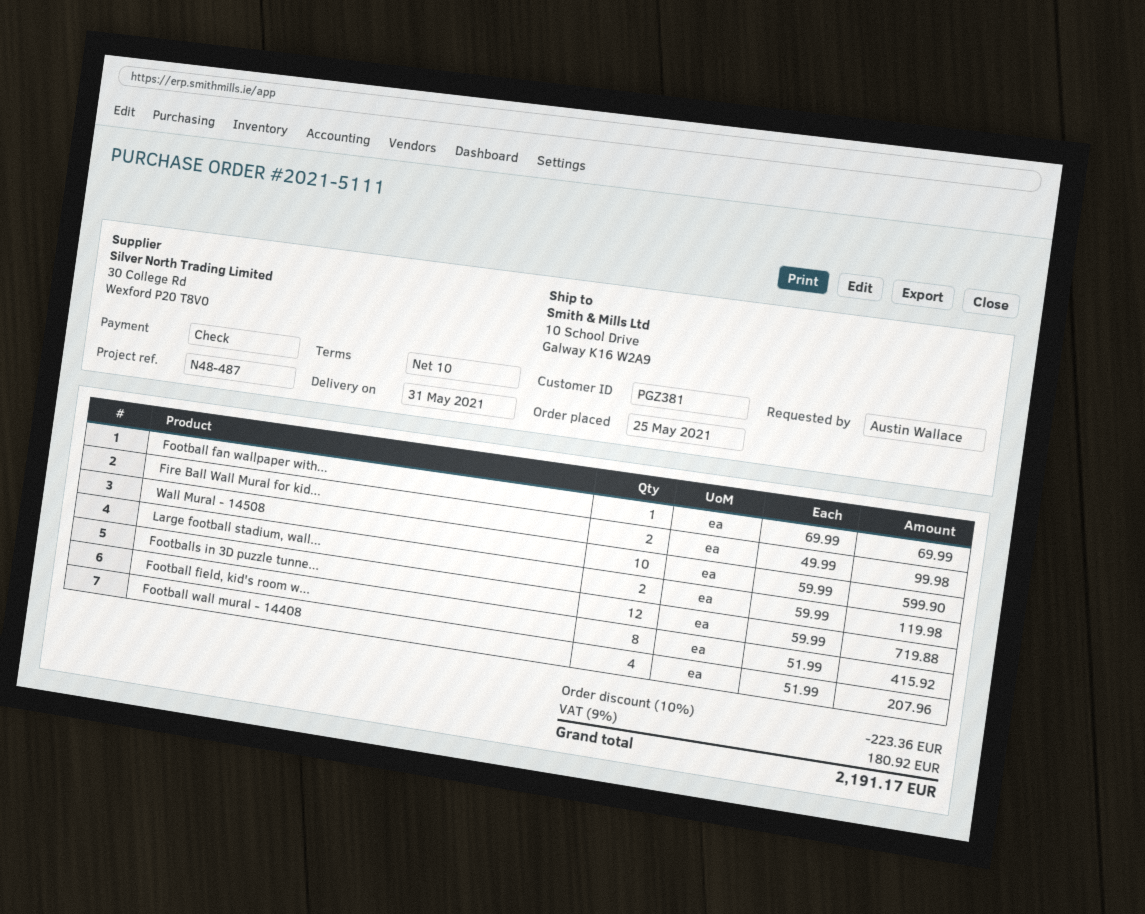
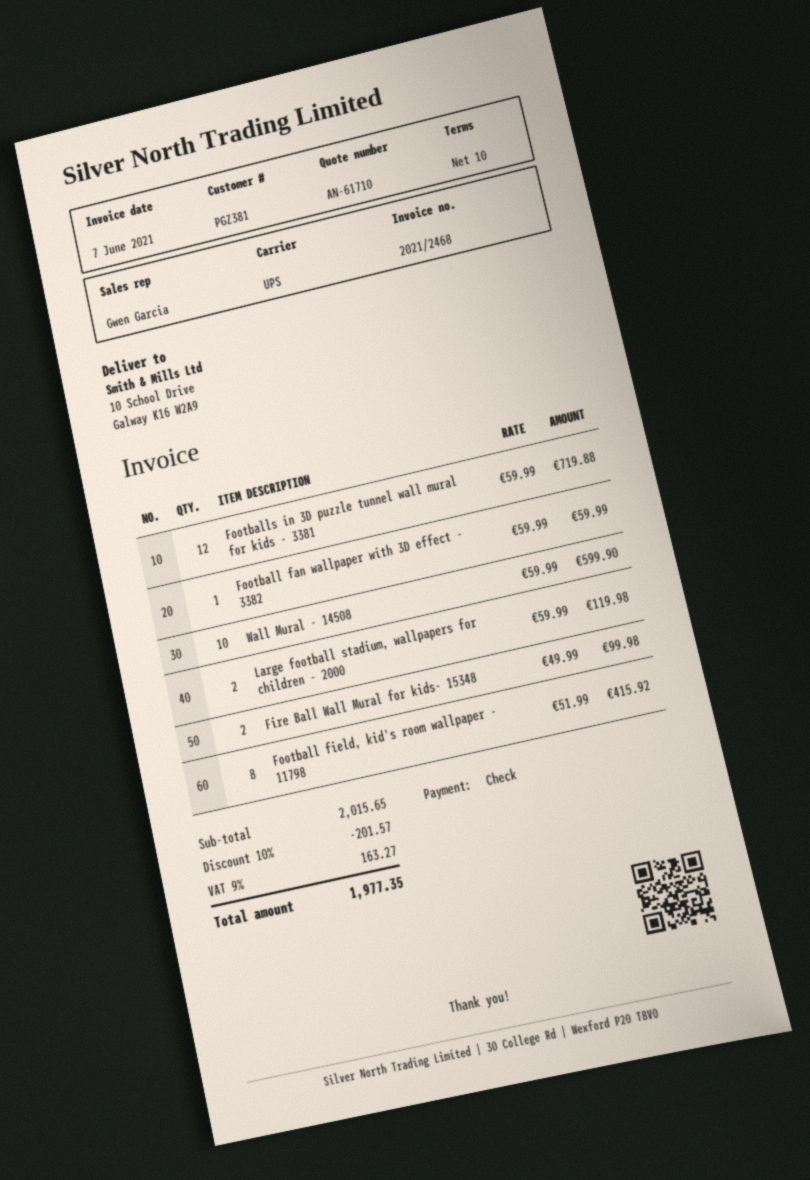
Football fan wallpaper with...: 1 x 69.99 = 69.99 -> 1 x 59.99 = 59.99
Football wall mural - 14408: 4 x 51.99 = 207.96 -> none
discount: 10% = 223.36 -> 10% = 201.57
tax: 9% = 180.92 -> 9% = 163.27
total: 2191.17 -> 1977.35

